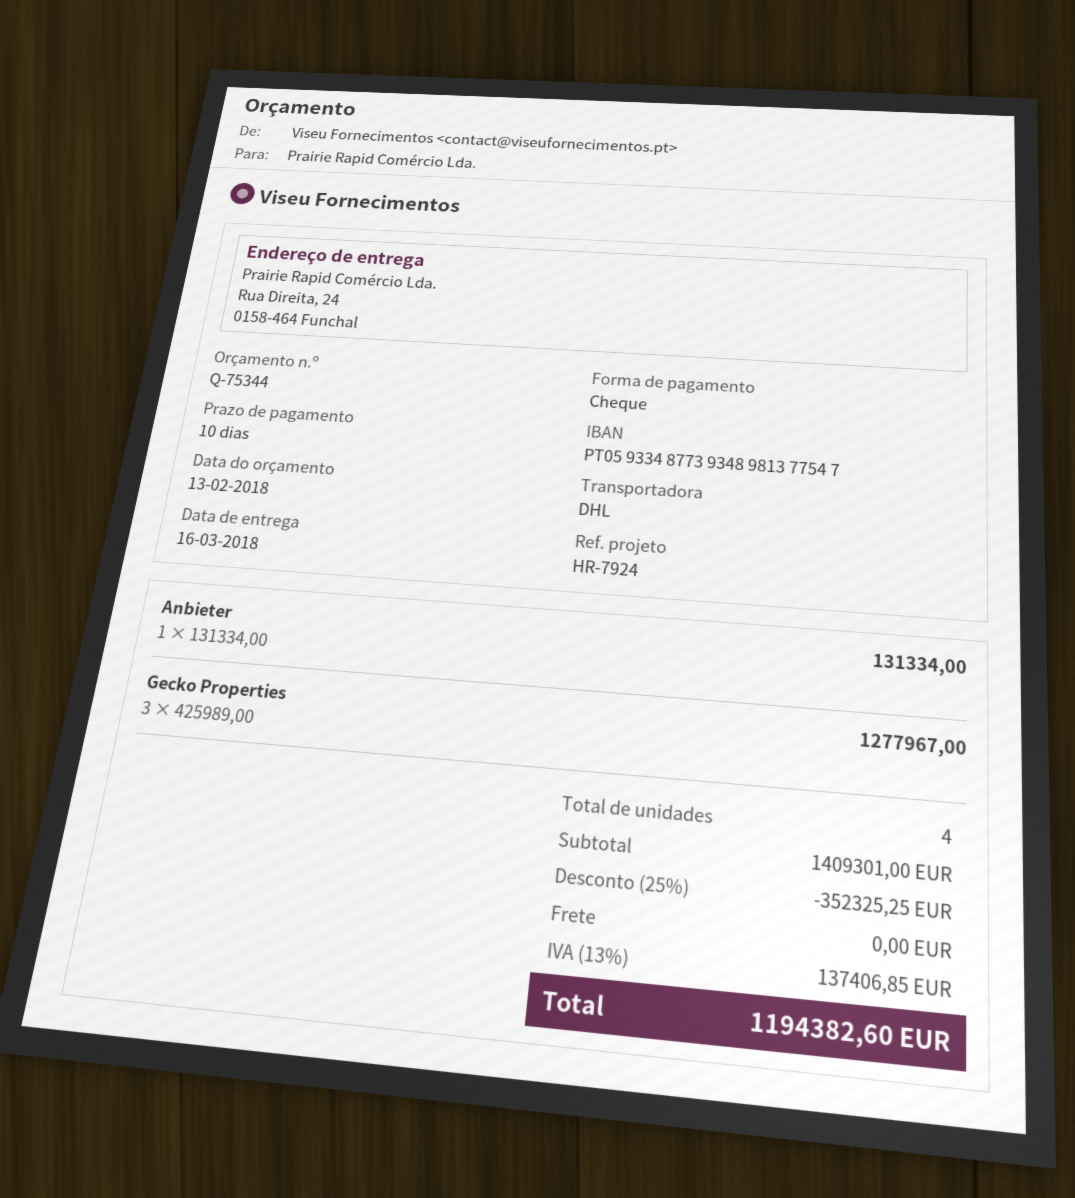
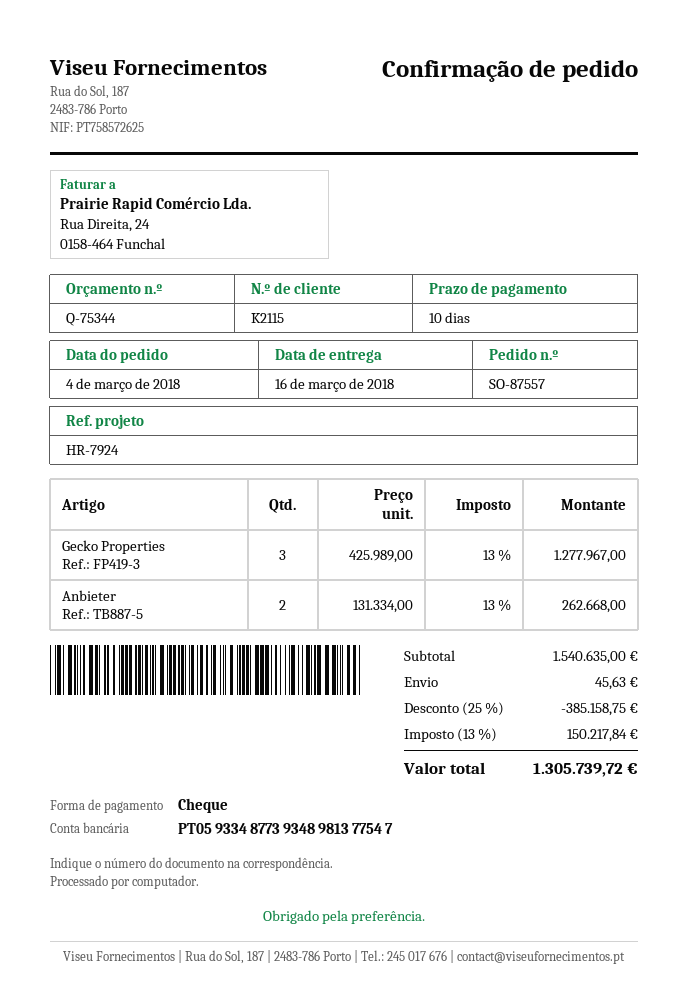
Anbieter: 1 x 131334.00 = 131334.00 -> 2 x 131334.00 = 262668.00
subtotal: 1409301.00 -> 1540635.00
discount: 25% = 352325.25 -> 25% = 385158.75
shipping: 0.00 -> 45.63
tax: 13% = 137406.85 -> 13% = 150217.84
total: 1194382.60 -> 1305739.72

